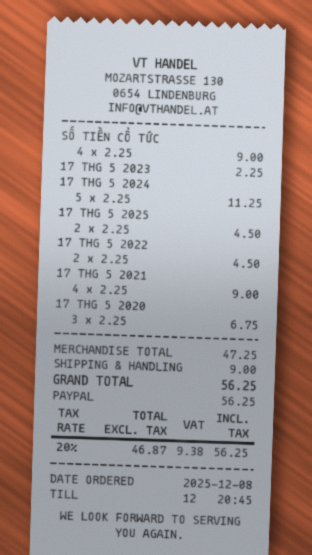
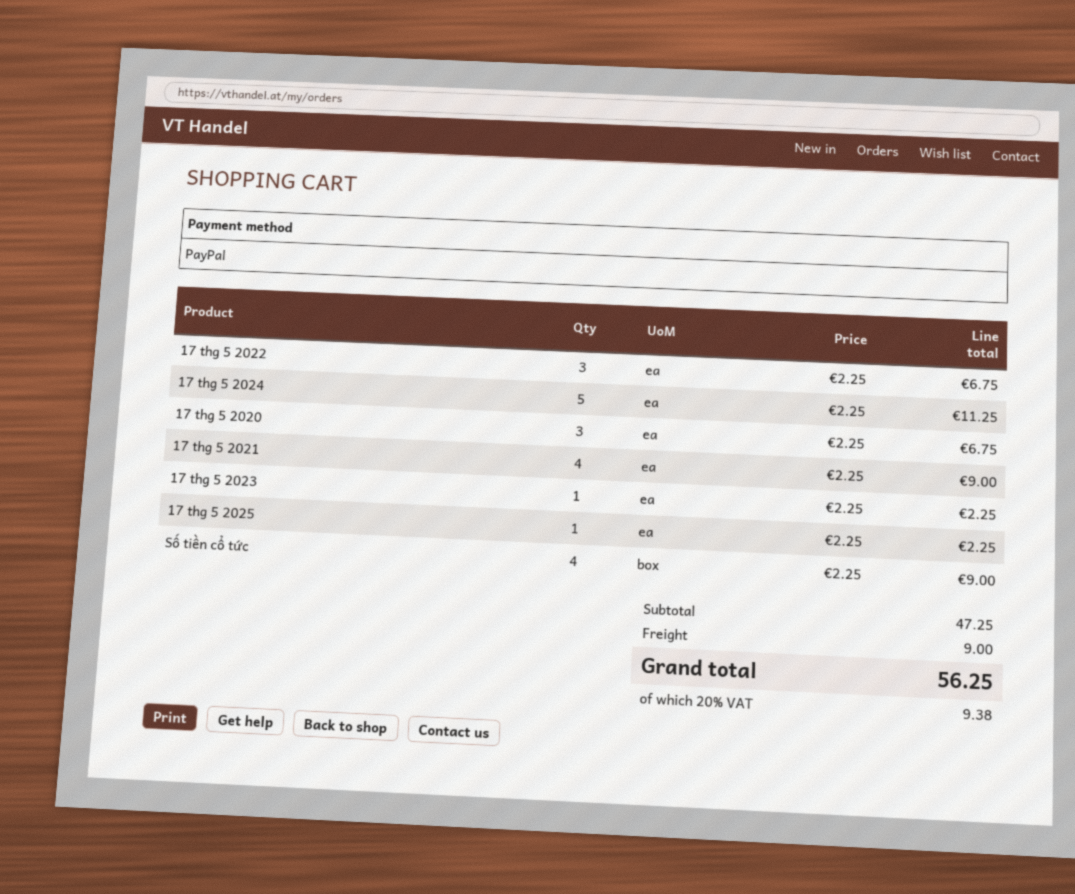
17 THG 5 2025: 2 x 2.25 = 4.50 -> 1 x 2.25 = 2.25
17 THG 5 2022: 2 x 2.25 = 4.50 -> 3 x 2.25 = 6.75

